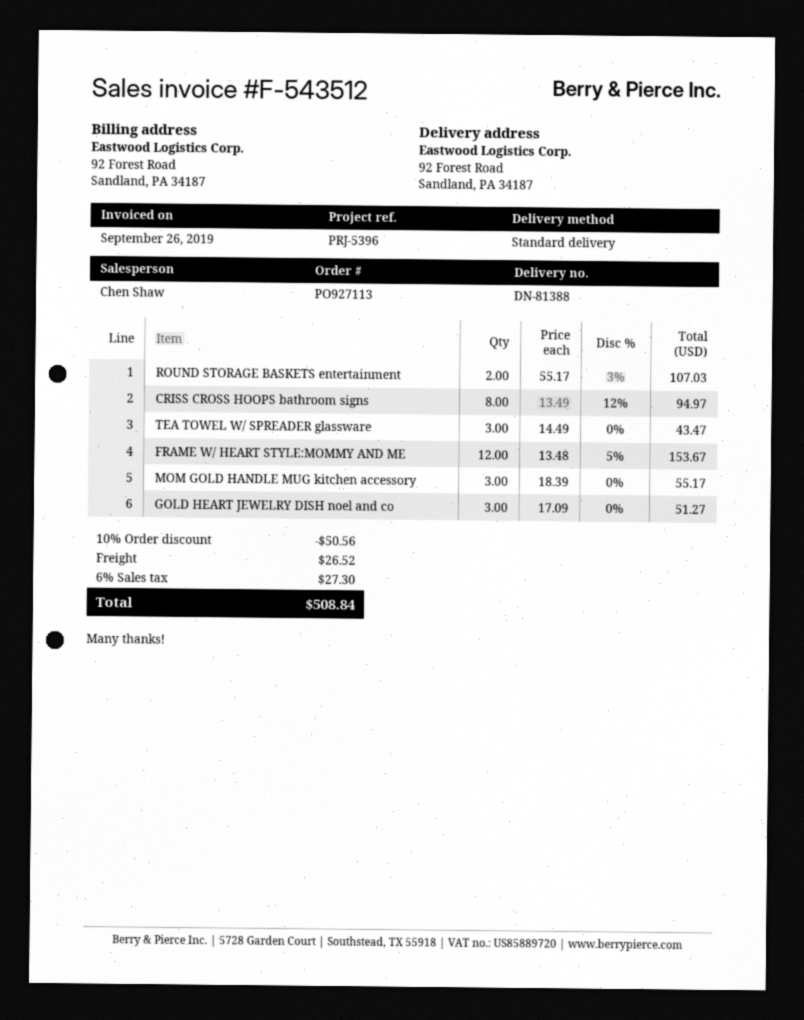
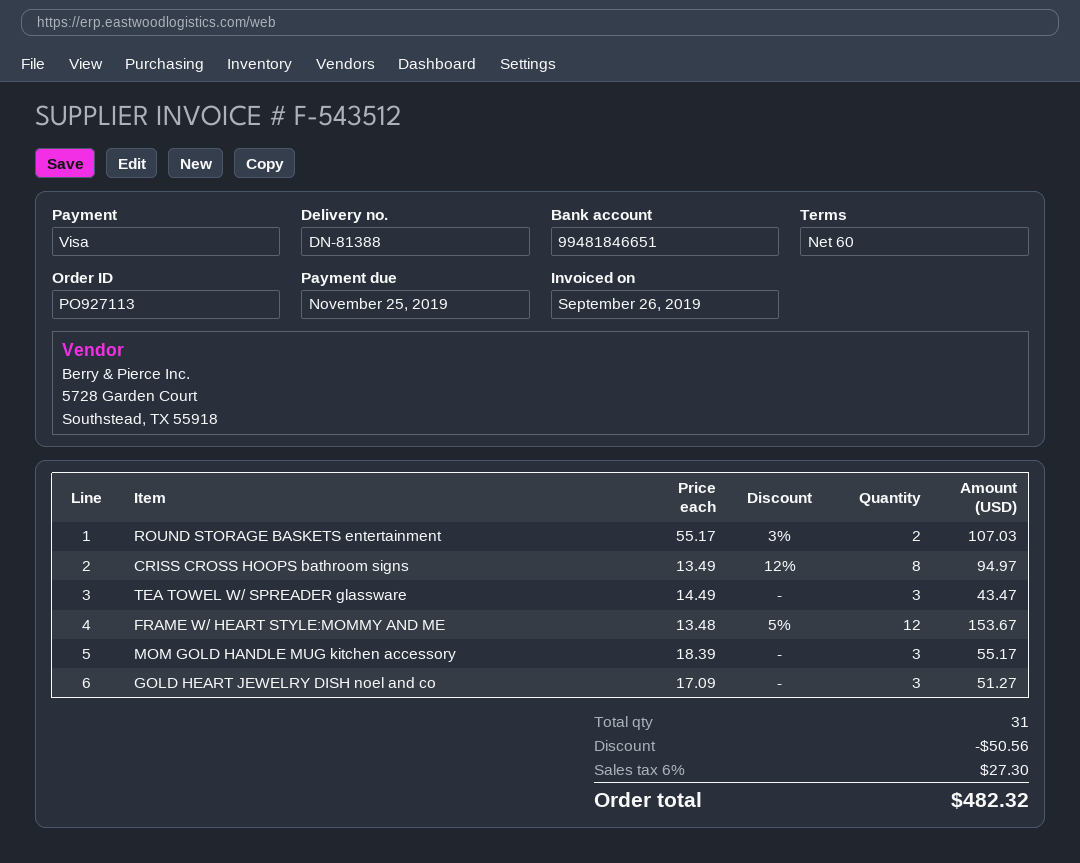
shipping: 26.52 -> none
total: 508.84 -> 482.32

